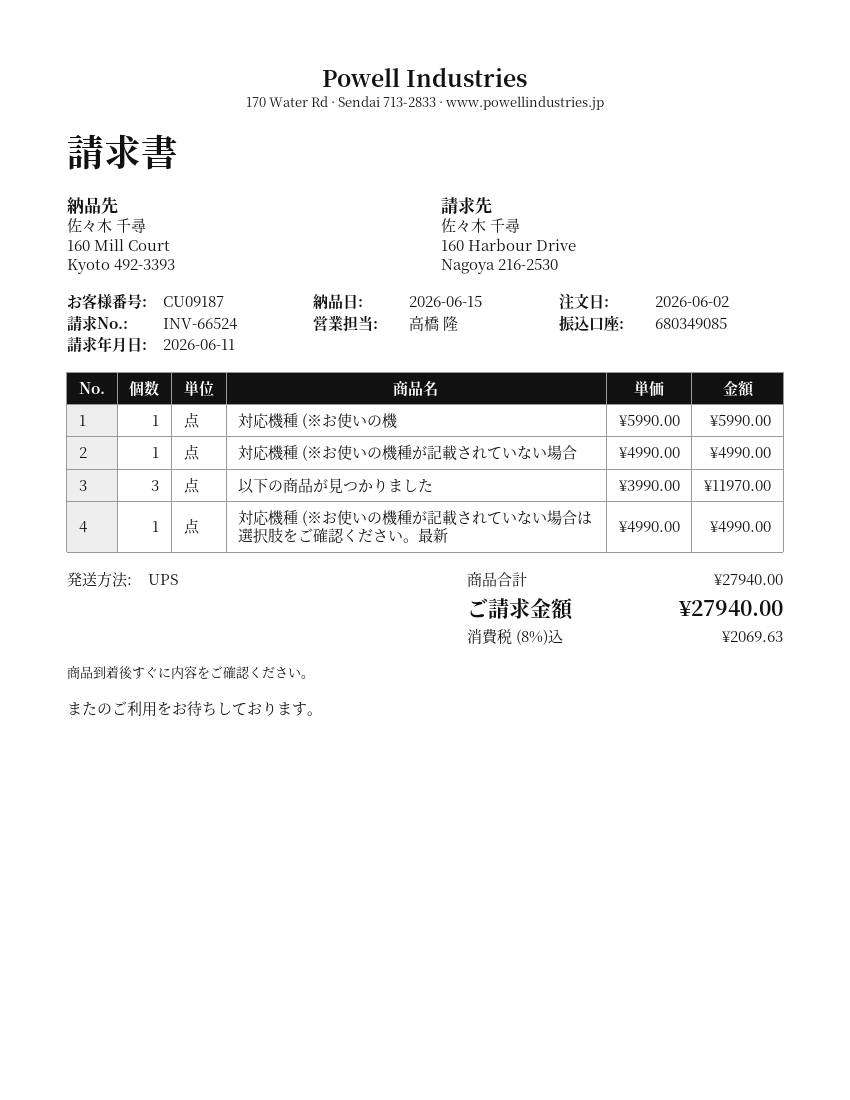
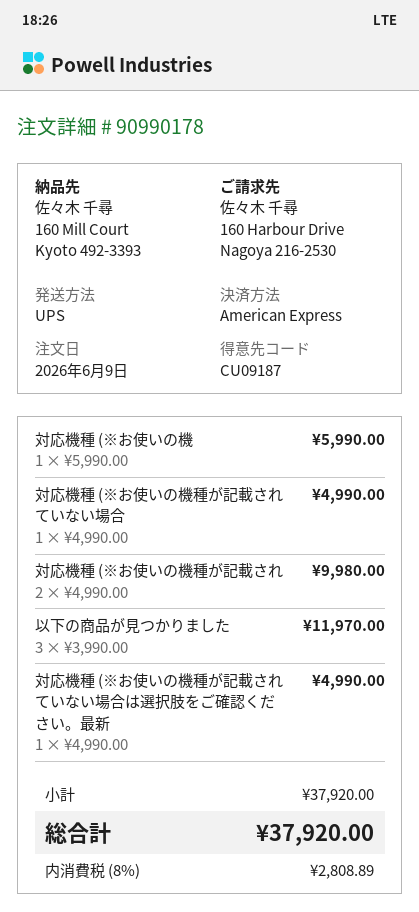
order date: 2026-06-02 -> 2026-06-09
対応機種 (※お使いの機種が記載され: none -> 2 x 4990.00 = 9980.00
subtotal: 27940.00 -> 37920.00
tax: 8% = 2069.63 -> 8% = 2808.89
total: 27940.00 -> 37920.00

